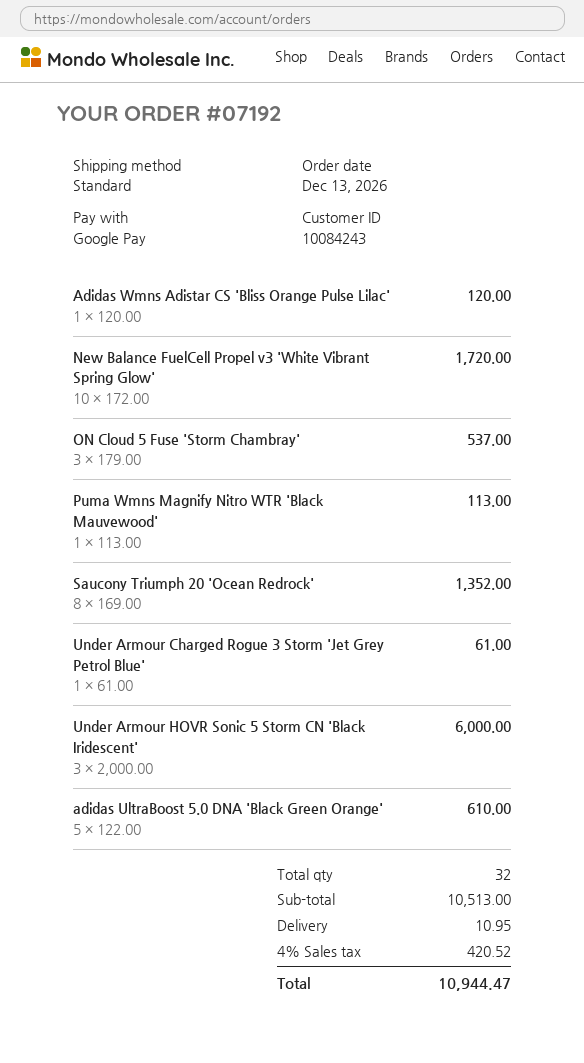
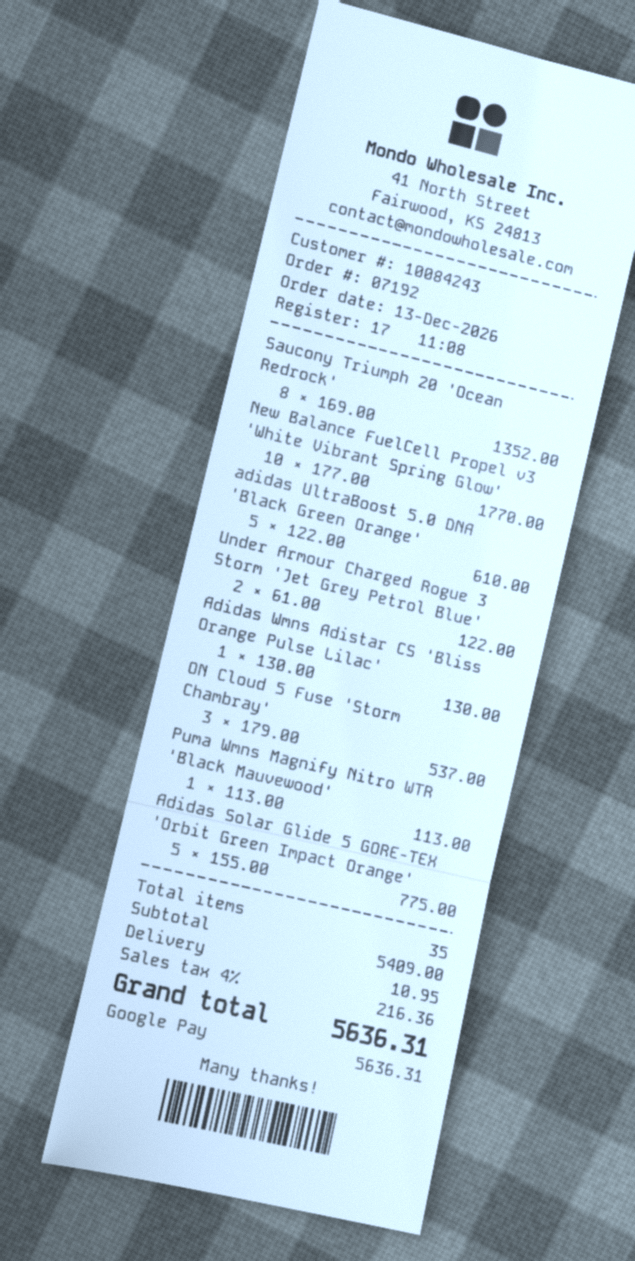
Adidas Wmns Adistar CS 'Bliss Orange Pulse Lilac': 1 x 120.00 = 120.00 -> 1 x 130.00 = 130.00
New Balance FuelCell Propel v3 'White Vibrant Spring Glow': 10 x 172.00 = 1720.00 -> 10 x 177.00 = 1770.00
Under Armour Charged Rogue 3 Storm 'Jet Grey Petrol Blue': 1 x 61.00 = 61.00 -> 2 x 61.00 = 122.00
Under Armour HOVR Sonic 5 Storm CN 'Black Iridescent': 3 x 2000.00 = 6000.00 -> none
Adidas Solar Glide 5 GORE-TEX 'Orbit Green Impact Orange': none -> 5 x 155.00 = 775.00
total quantity: 32 -> 35
subtotal: 10513.00 -> 5409.00
tax: 4% = 420.52 -> 4% = 216.36
total: 10944.47 -> 5636.31

